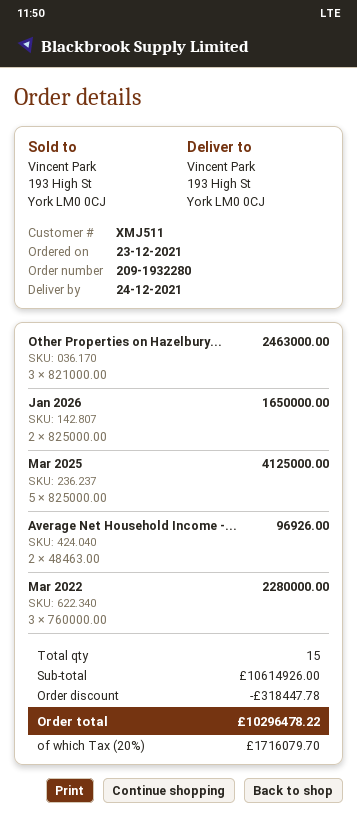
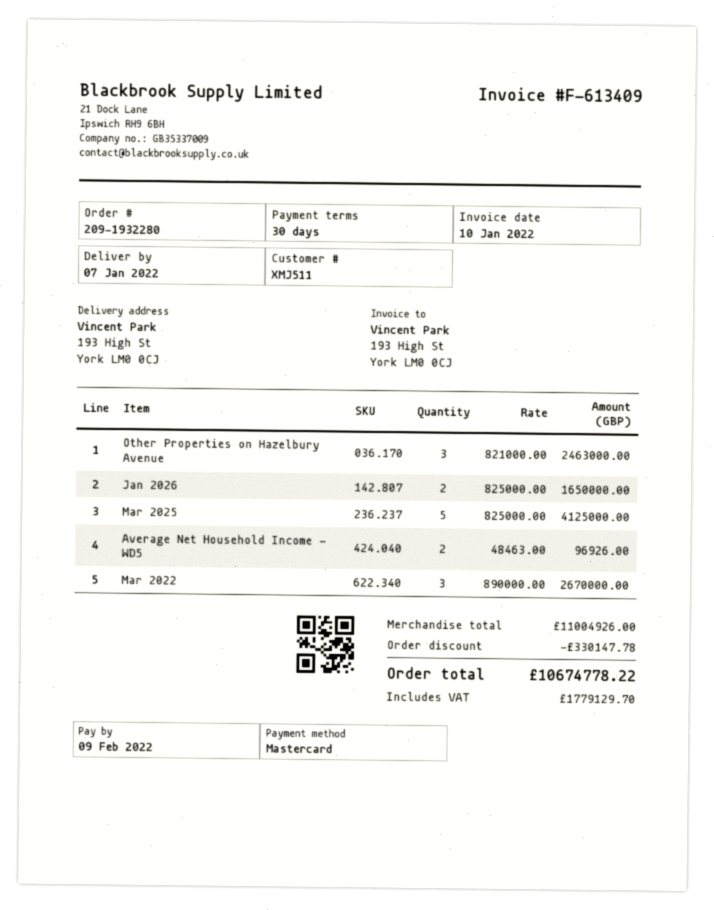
delivery date: 2021-12-24 -> 2022-01-07
Mar 2022: 3 x 760000.00 = 2280000.00 -> 3 x 890000.00 = 2670000.00
subtotal: 10614926.00 -> 11004926.00
discount: 318447.78 -> 330147.78
tax: 1716079.70 -> 1779129.70
total: 10296478.22 -> 10674778.22

